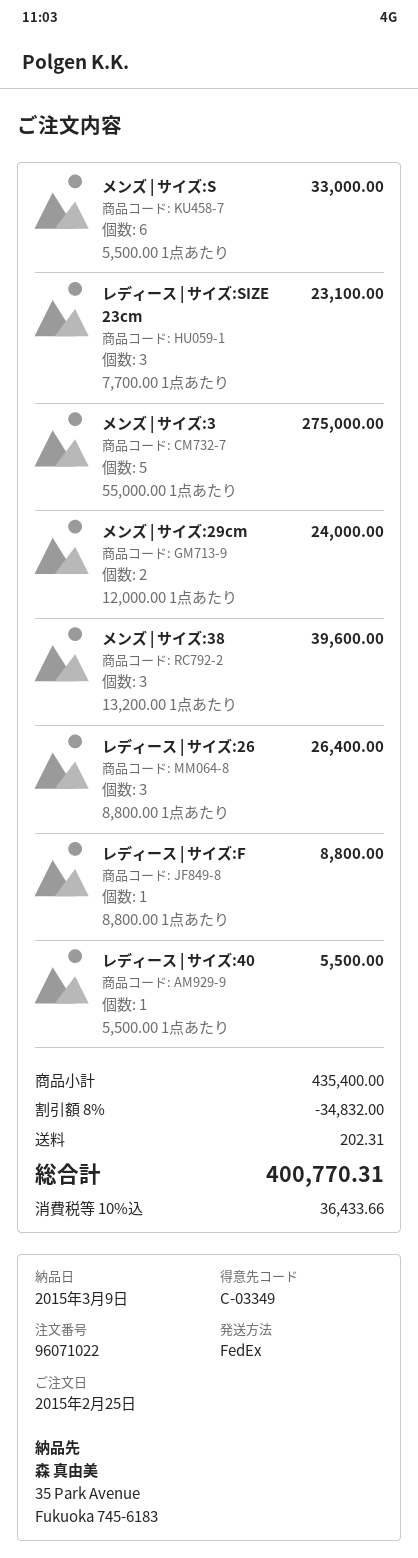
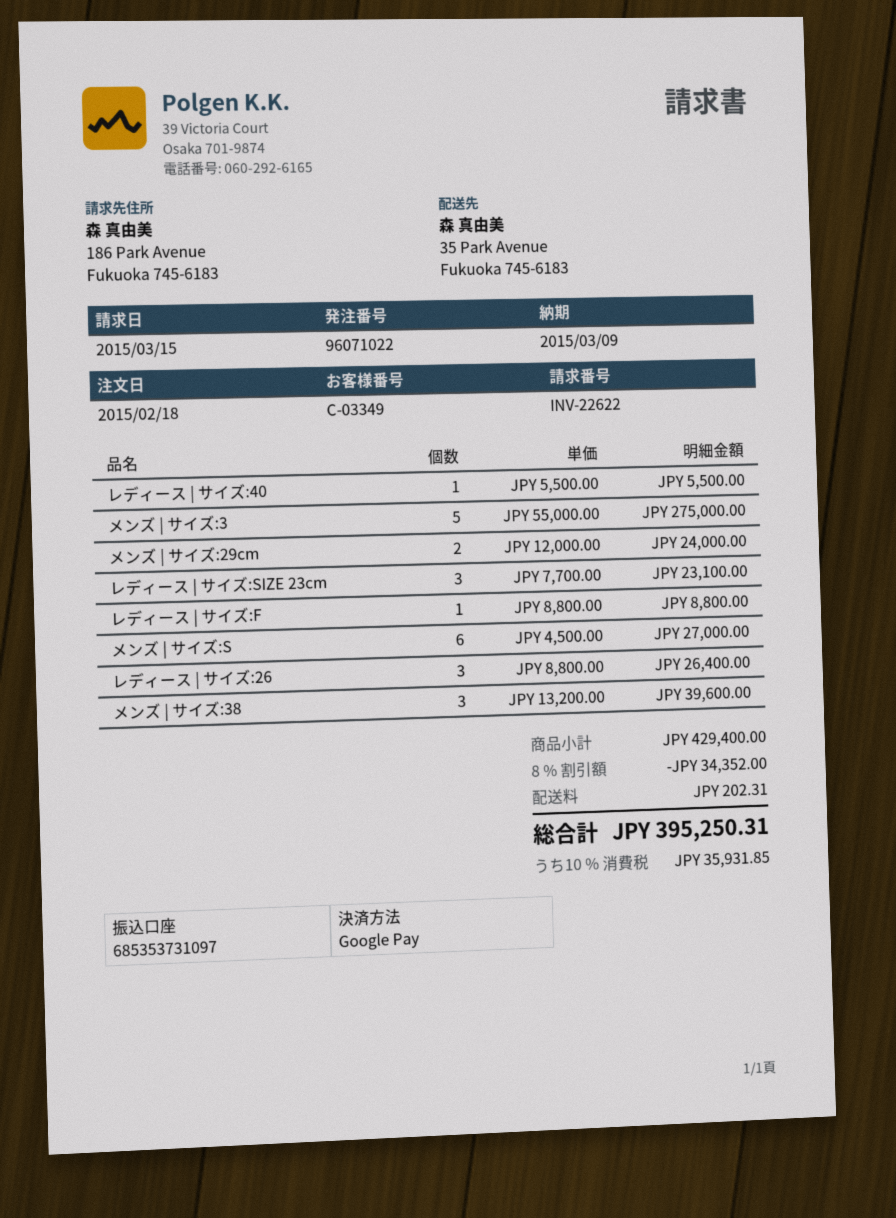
order date: 2015-02-25 -> 2015-02-18
メンズ | サイズ:S: 6 x 5500.00 = 33000.00 -> 6 x 4500.00 = 27000.00
subtotal: 435400.00 -> 429400.00
discount: 8% = 34832.00 -> 8% = 34352.00
tax: 10% = 36433.66 -> 10% = 35931.85
total: 400770.31 -> 395250.31

